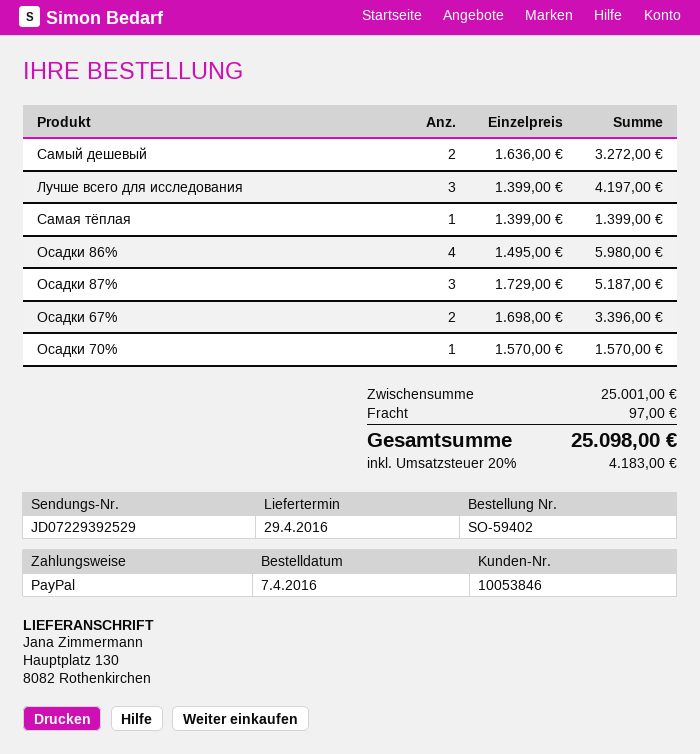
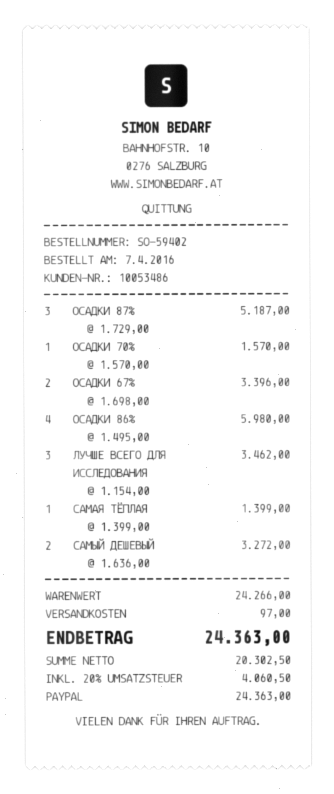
customer number: 10053846 -> 10053486
Лучше всего для исследования: 3 x 1399.00 = 4197.00 -> 3 x 1154.00 = 3462.00
subtotal: 25001.00 -> 24266.00
tax: 20% = 4183.00 -> 20% = 4060.50
total: 25098.00 -> 24363.00

